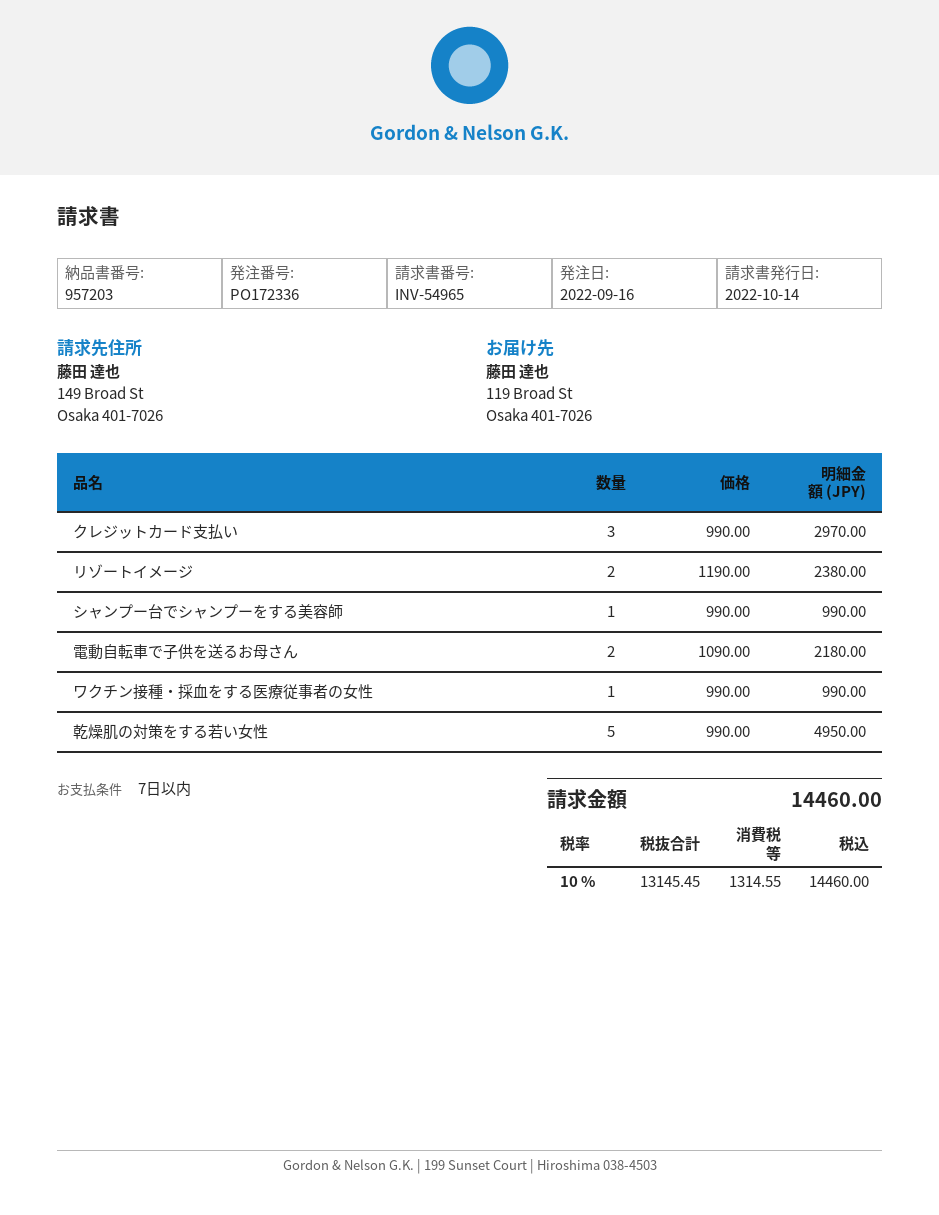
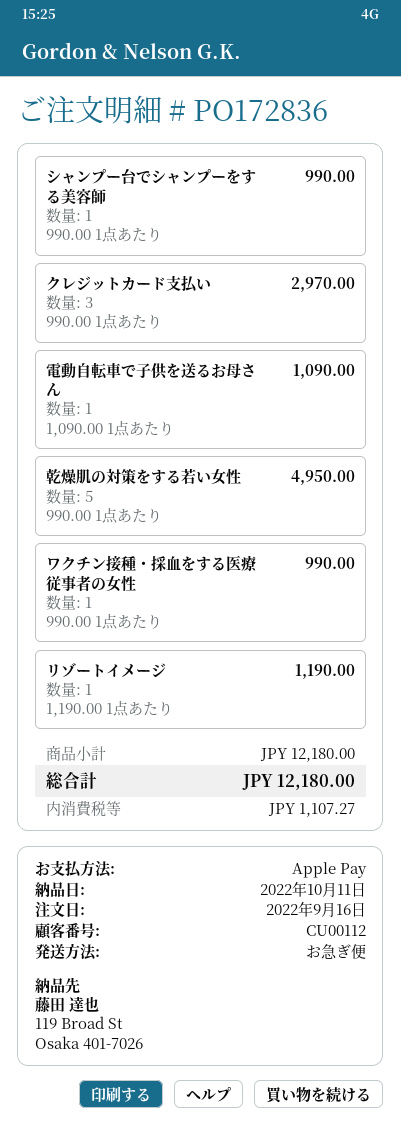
order number: PO172336 -> PO172836
リゾートイメージ: 2 x 1190.00 = 2380.00 -> 1 x 1190.00 = 1190.00
電動自転車で子供を送るお母さん: 2 x 1090.00 = 2180.00 -> 1 x 1090.00 = 1090.00
tax: 1314.55 -> 1107.27
total: 14460.00 -> 12180.00

